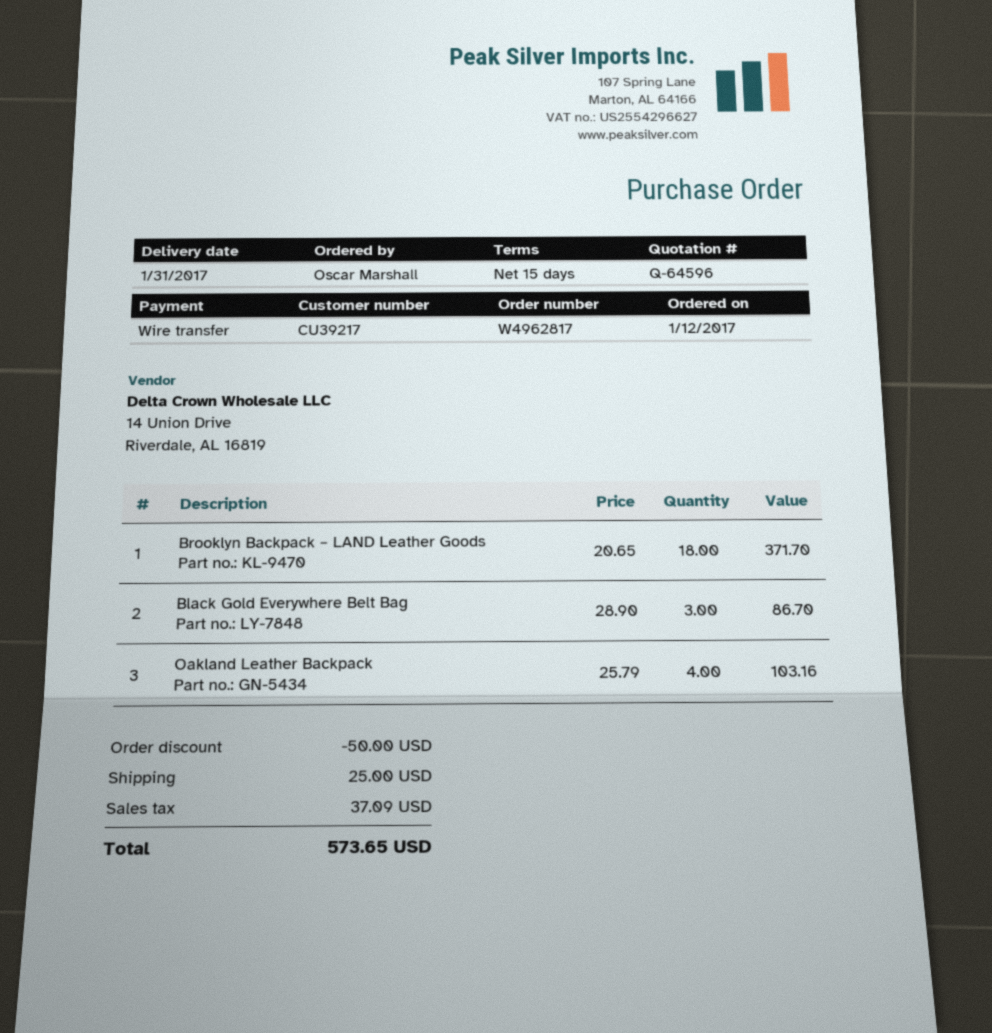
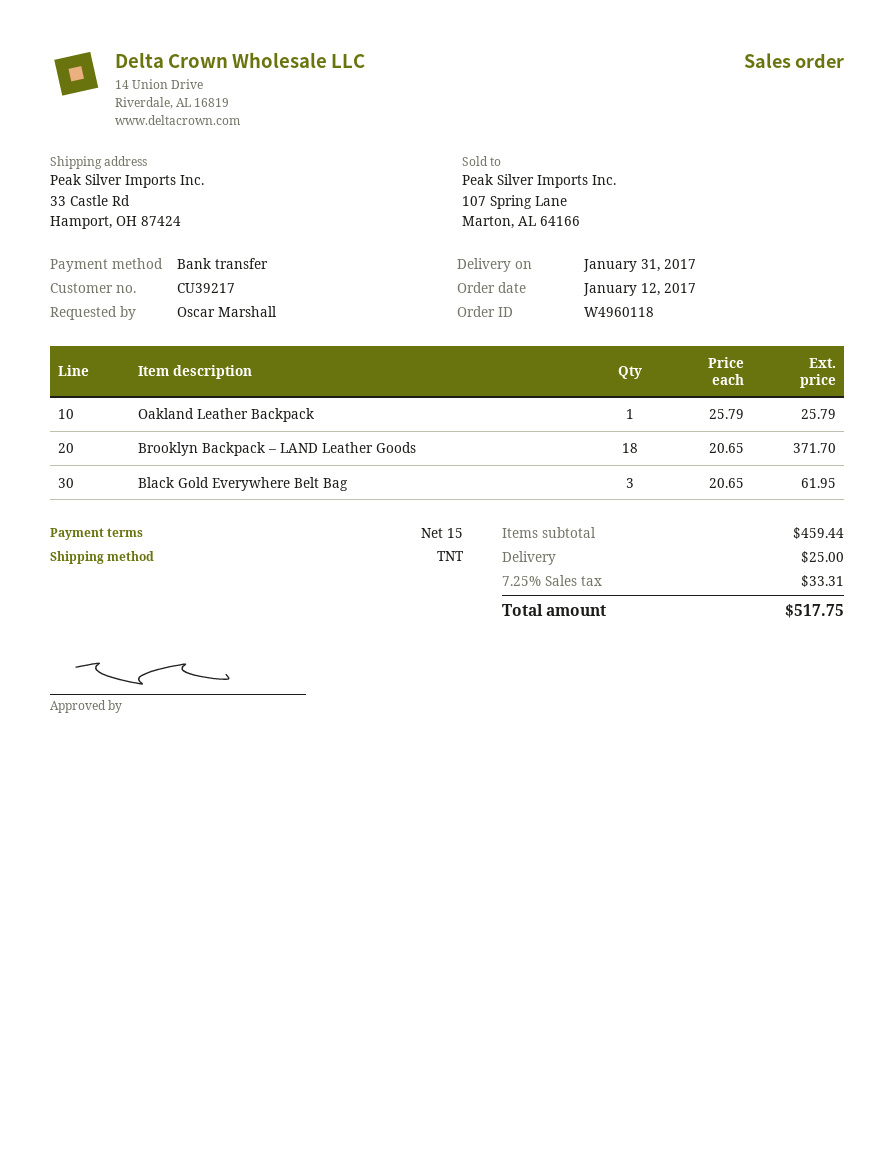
order number: W4962817 -> W4960118
Black Gold Everywhere Belt Bag: 3 x 28.90 = 86.70 -> 3 x 20.65 = 61.95
Oakland Leather Backpack: 4 x 25.79 = 103.16 -> 1 x 25.79 = 25.79
discount: 50.00 -> none
tax: 37.09 -> 33.31
total: 573.65 -> 517.75

